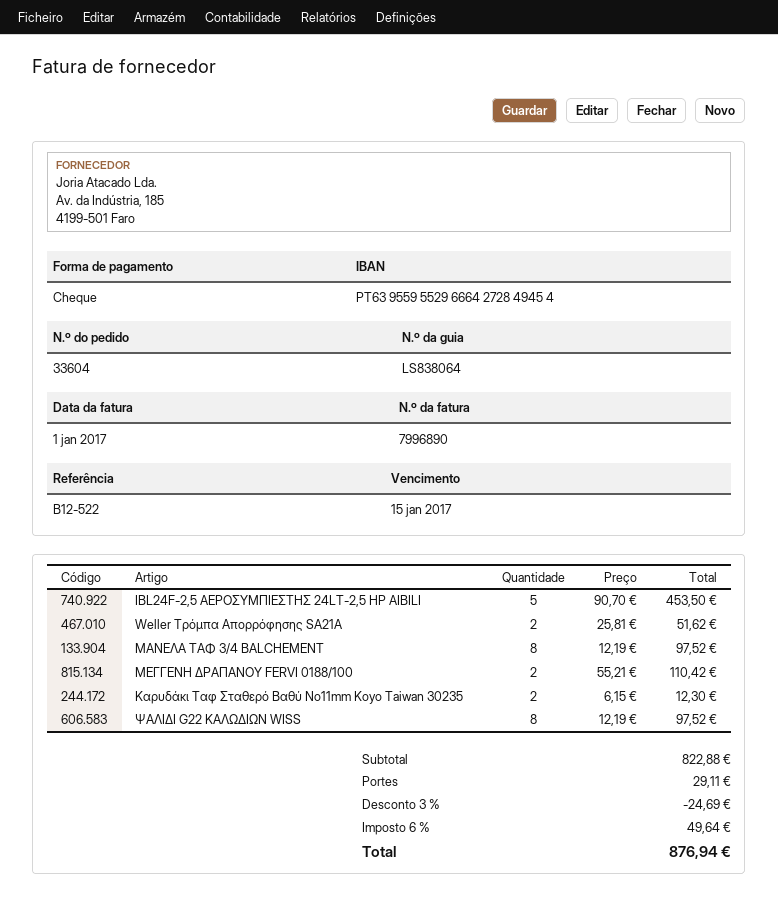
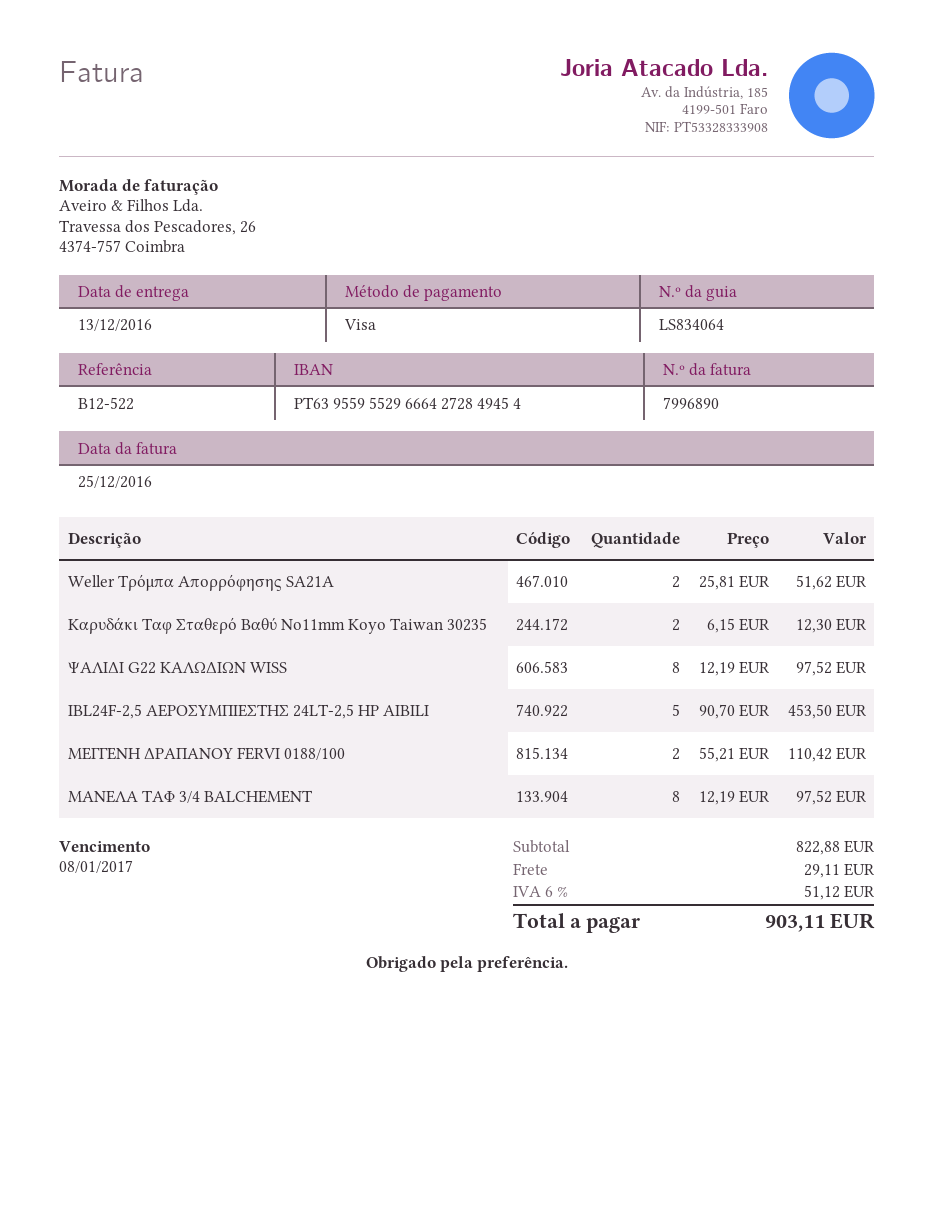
delivery note number: LS838064 -> LS834064
invoice date: 2017-01-01 -> 2016-12-25
due date: 2017-01-15 -> 2017-01-08
payment method: cheque -> Visa
discount: 3% = 24.69 -> none
tax: 6% = 49.64 -> 6% = 51.12
total: 876.94 -> 903.11

